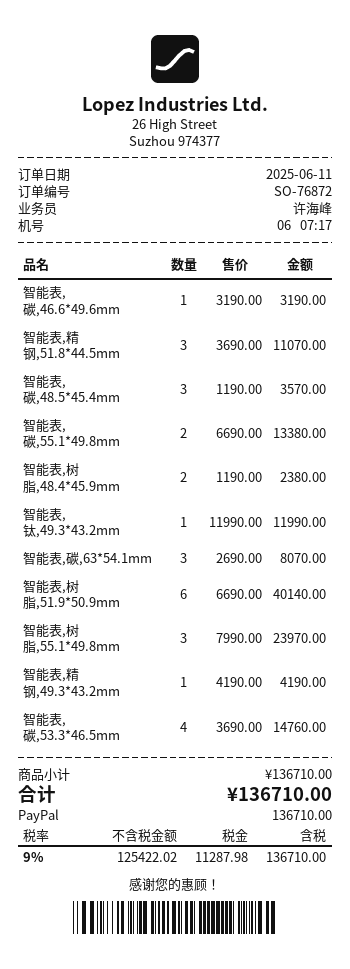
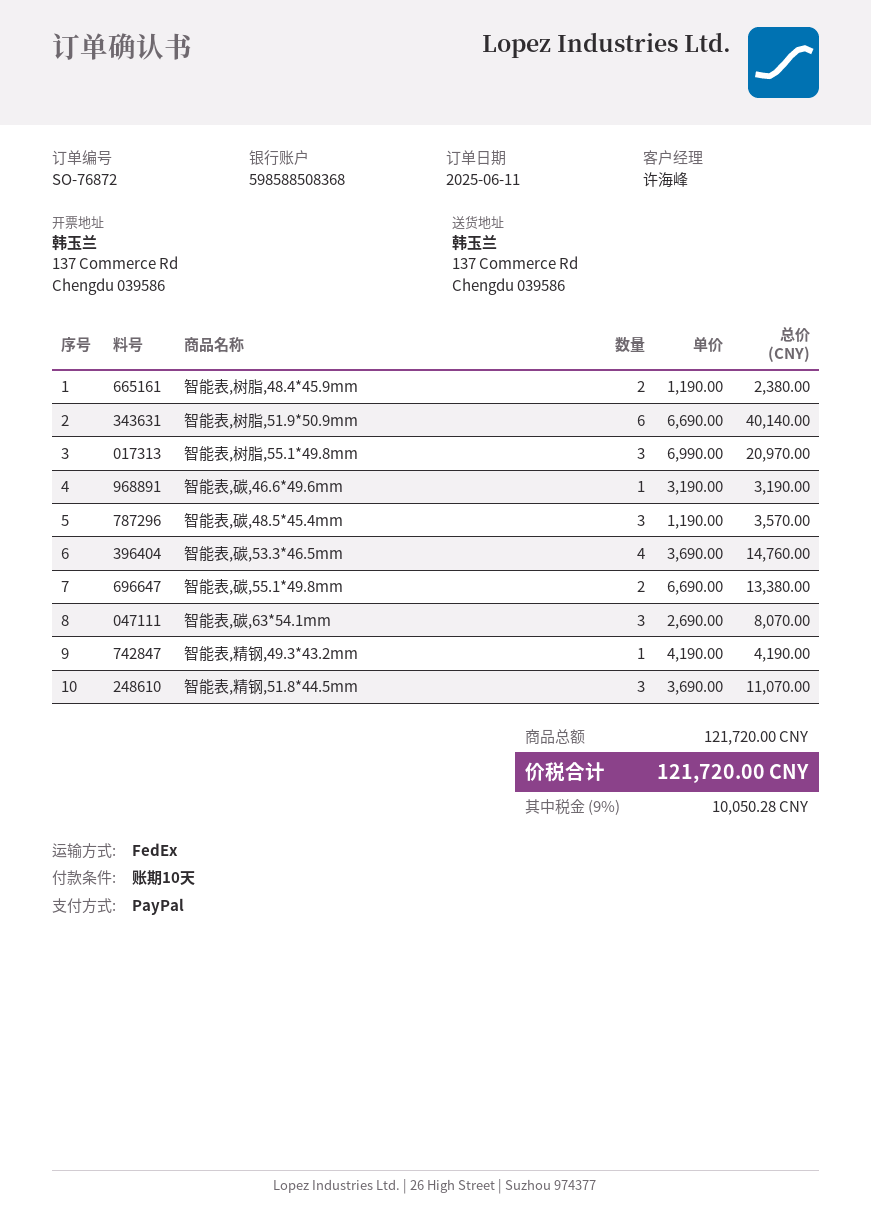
智能表,钛,49.3*43.2mm: 1 x 11990.00 = 11990.00 -> none
智能表,树脂,55.1*49.8mm: 3 x 7990.00 = 23970.00 -> 3 x 6990.00 = 20970.00
subtotal: 136710.00 -> 121720.00
tax: 9% = 11287.98 -> 9% = 10050.28
total: 136710.00 -> 121720.00

